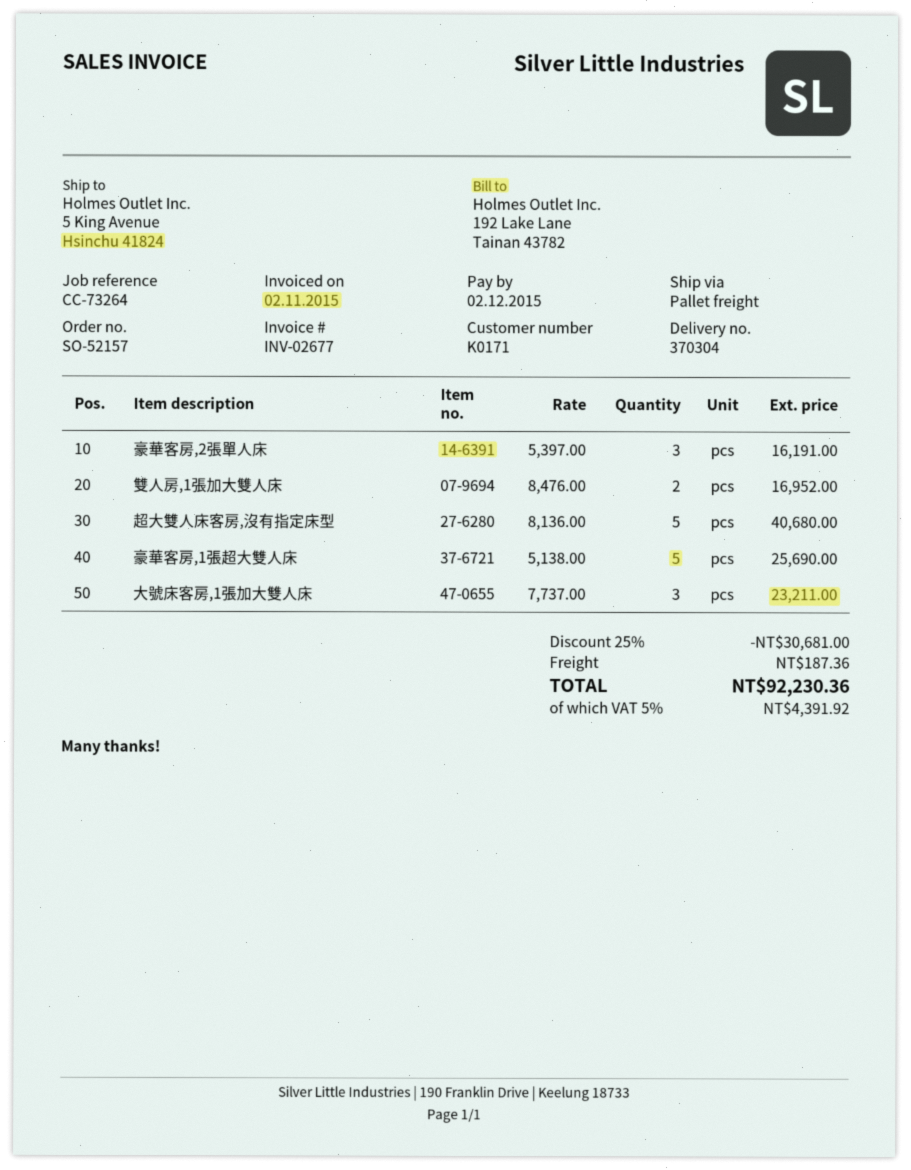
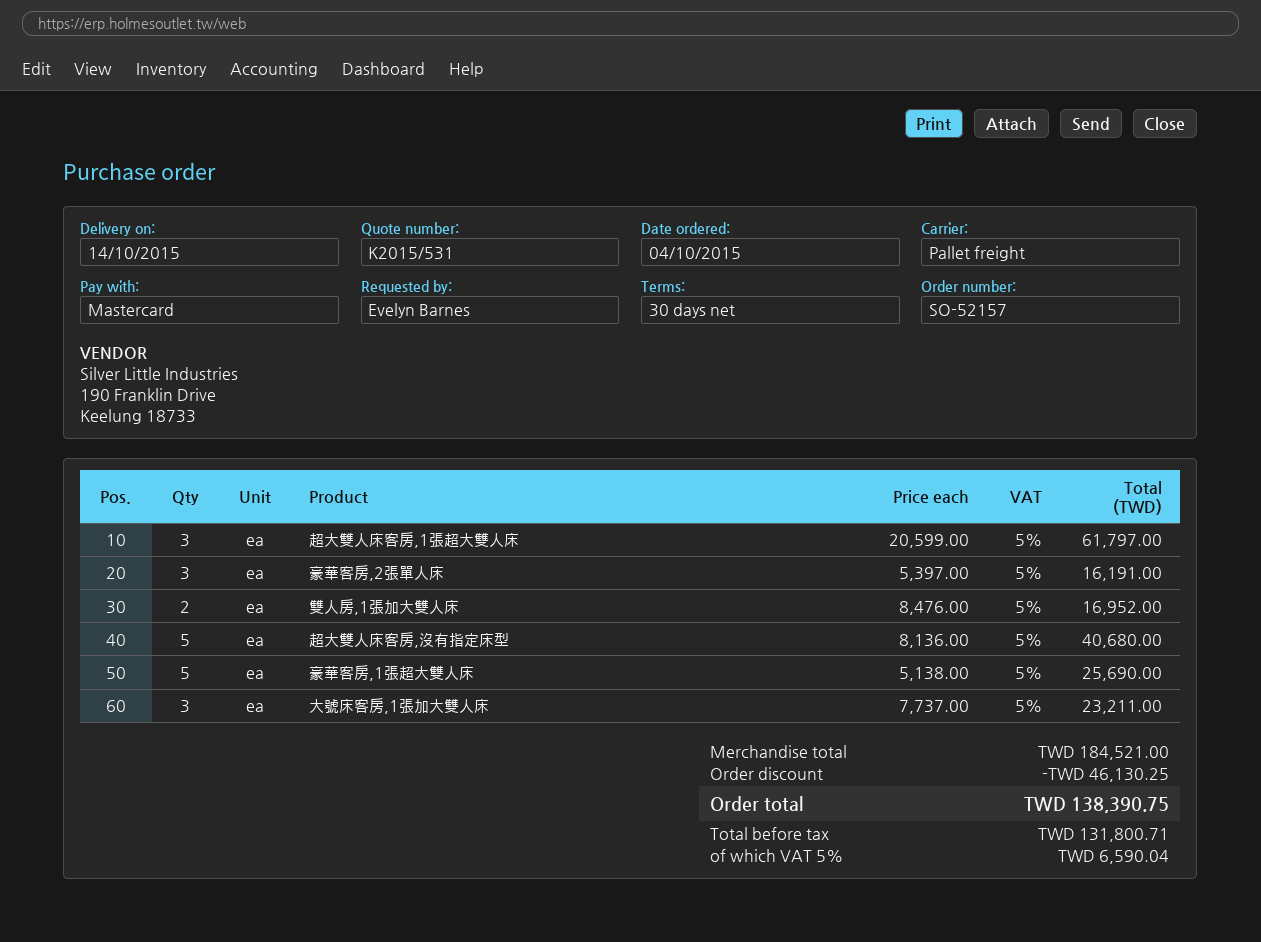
超大雙人床客房,1張超大雙人床: none -> 3 x 20599.00 = 61797.00
discount: 30681.00 -> 46130.25
shipping: 187.36 -> none
tax: 5% = 4391.92 -> 5% = 6590.04
total: 92230.36 -> 138390.75

